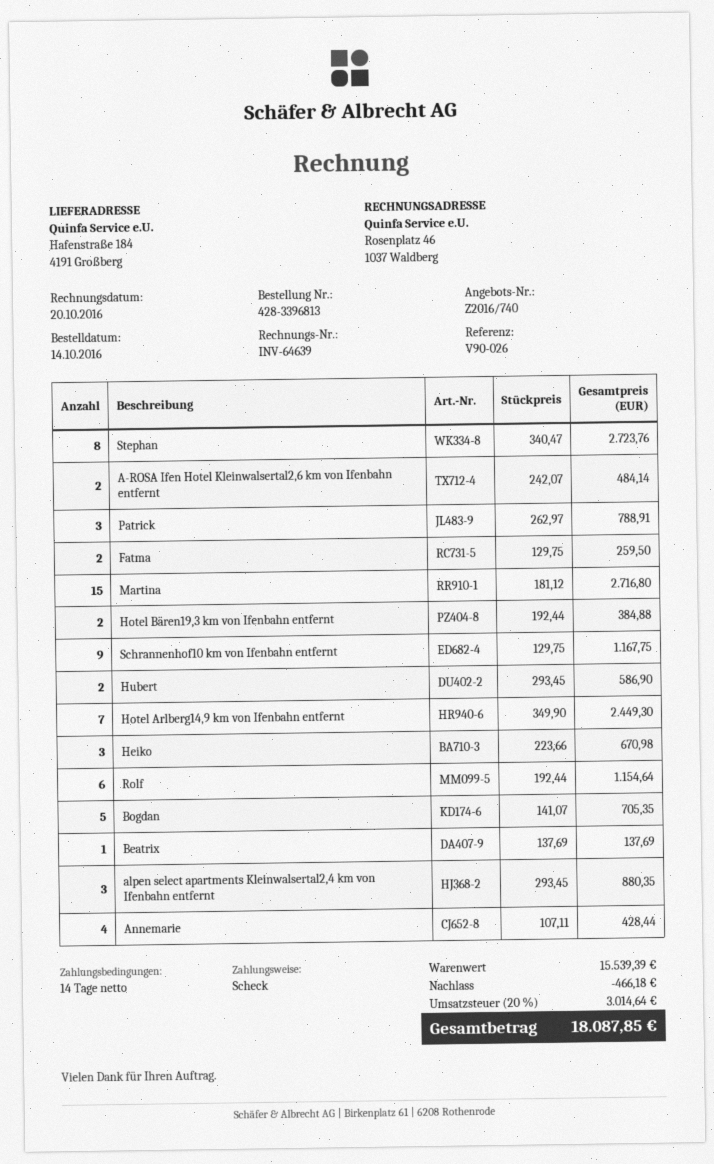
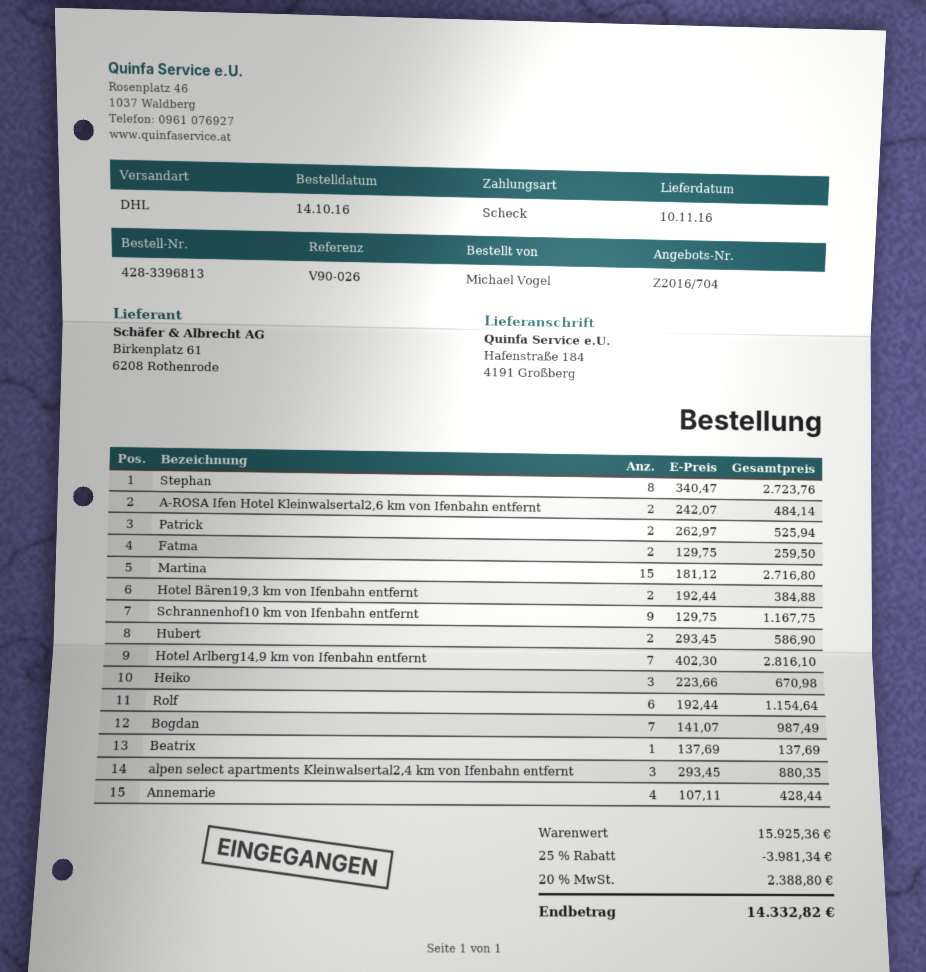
quote number: Z2016/740 -> Z2016/704
Patrick: 3 x 262.97 = 788.91 -> 2 x 262.97 = 525.94
Hotel Arlberg14,9 km von Ifenbahn entfernt: 7 x 349.90 = 2449.30 -> 7 x 402.30 = 2816.10
Bogdan: 5 x 141.07 = 705.35 -> 7 x 141.07 = 987.49
subtotal: 15539.39 -> 15925.36
discount: 466.18 -> 3981.34
tax: 20% = 3014.64 -> 20% = 2388.80
total: 18087.85 -> 14332.82

